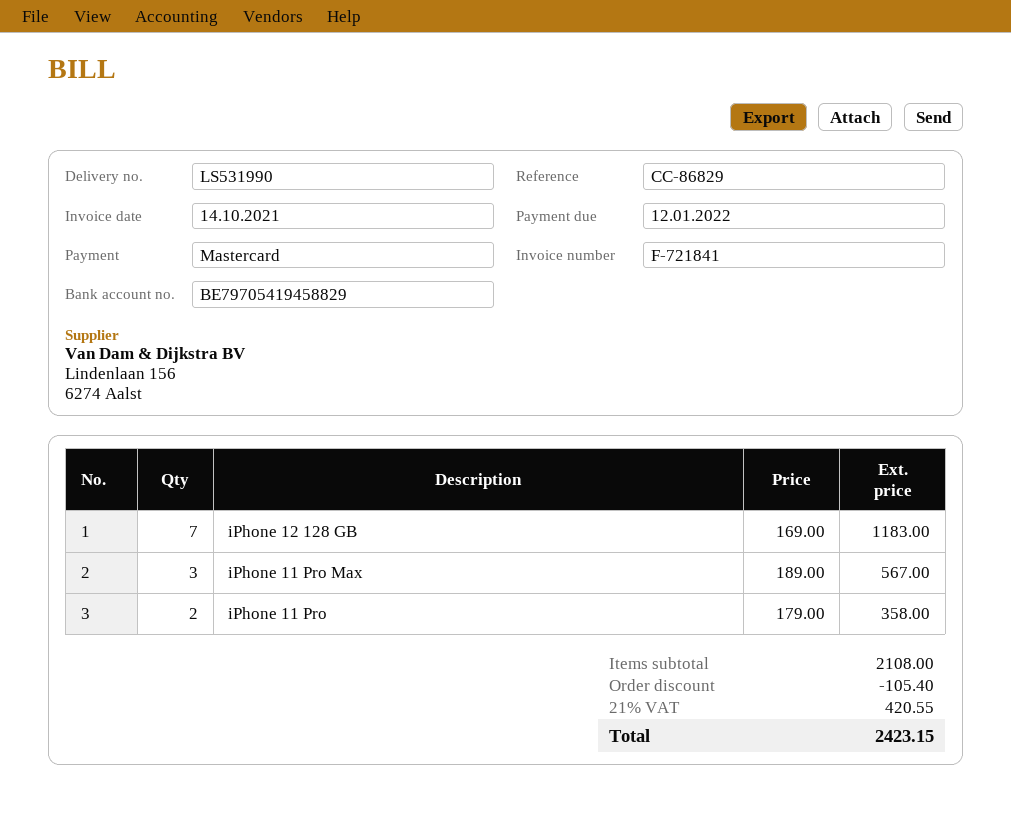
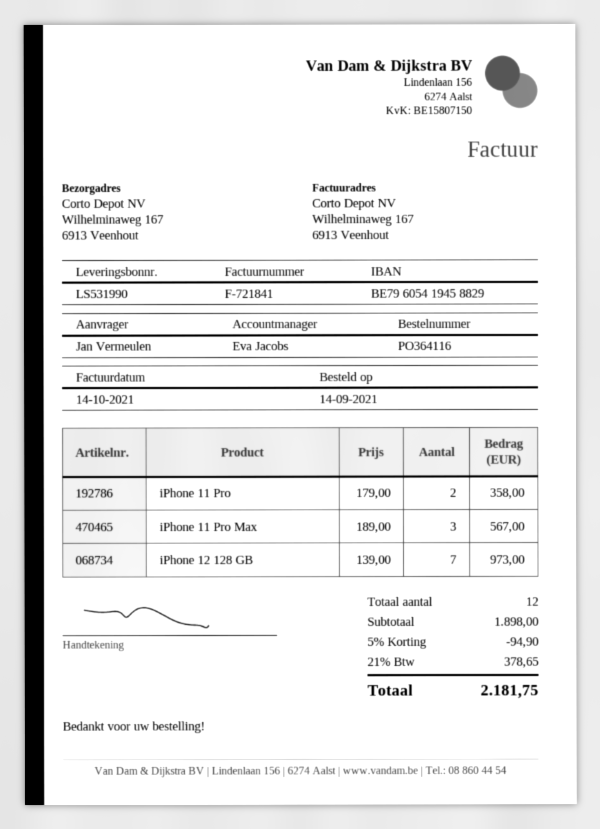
bank account: BE79705419458829 -> BE79605419458829
iPhone 12 128 GB: 7 x 169.00 = 1183.00 -> 7 x 139.00 = 973.00
subtotal: 2108.00 -> 1898.00
discount: 105.40 -> 94.90
tax: 21% = 420.55 -> 21% = 378.65
total: 2423.15 -> 2181.75

